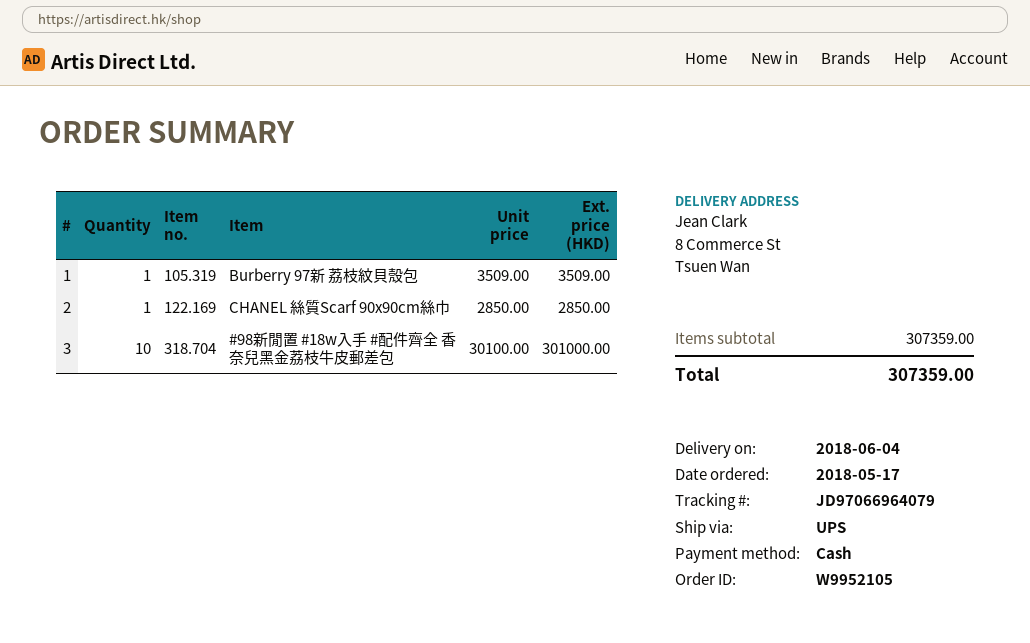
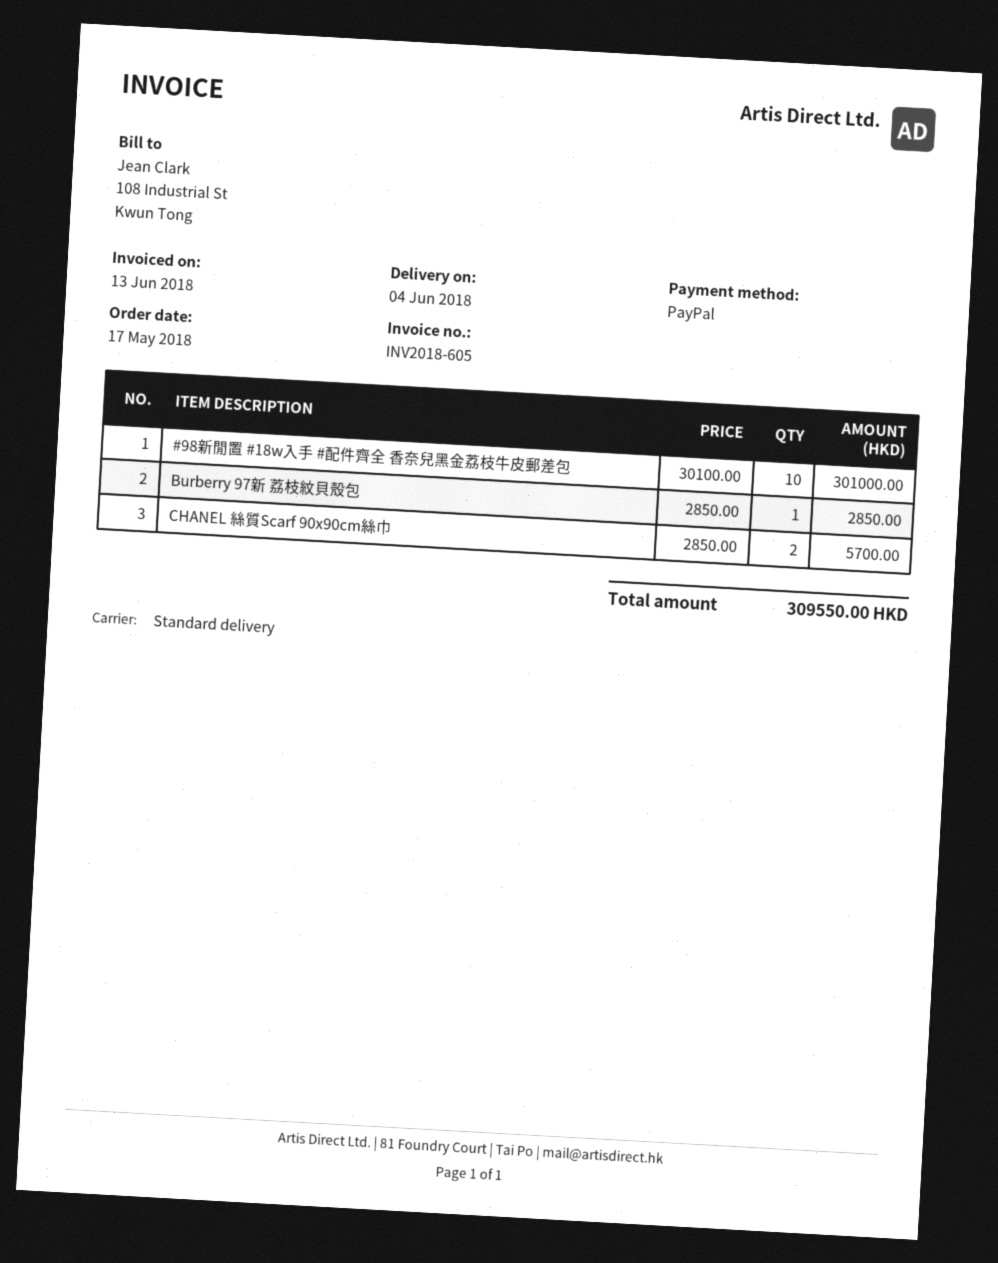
payment method: cash -> PayPal
shipping method: UPS -> standard
Burberry 97新 荔枝紋貝殼包: 1 x 3509.00 = 3509.00 -> 1 x 2850.00 = 2850.00
CHANEL 絲質Scarf 90x90cm絲巾: 1 x 2850.00 = 2850.00 -> 2 x 2850.00 = 5700.00
total: 307359.00 -> 309550.00

